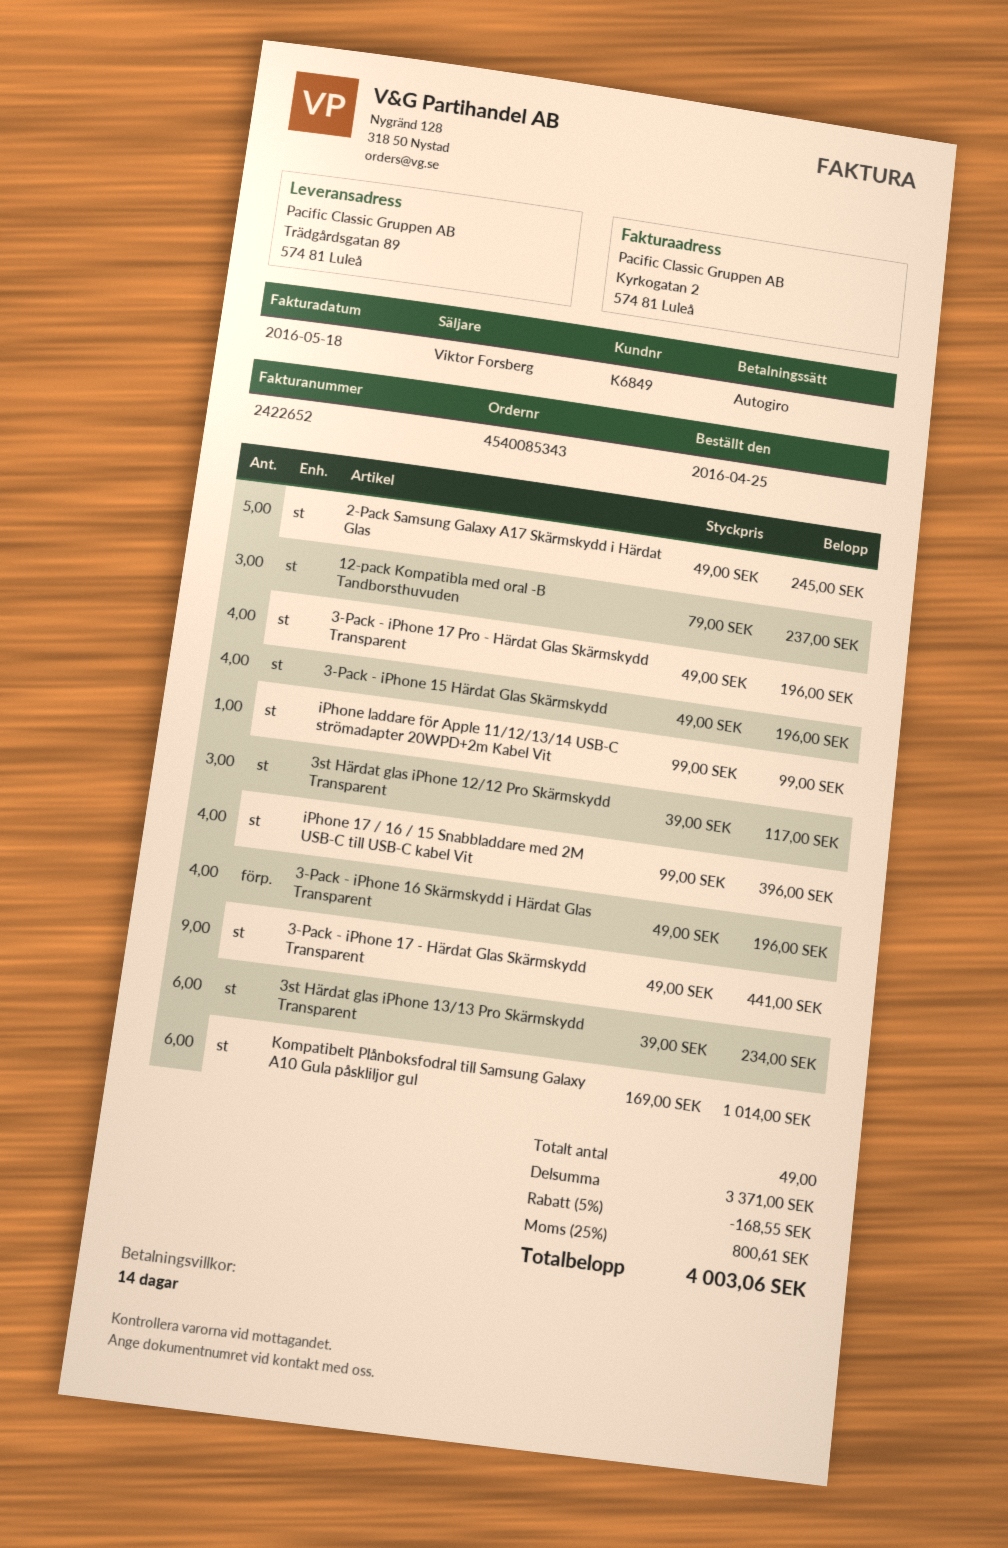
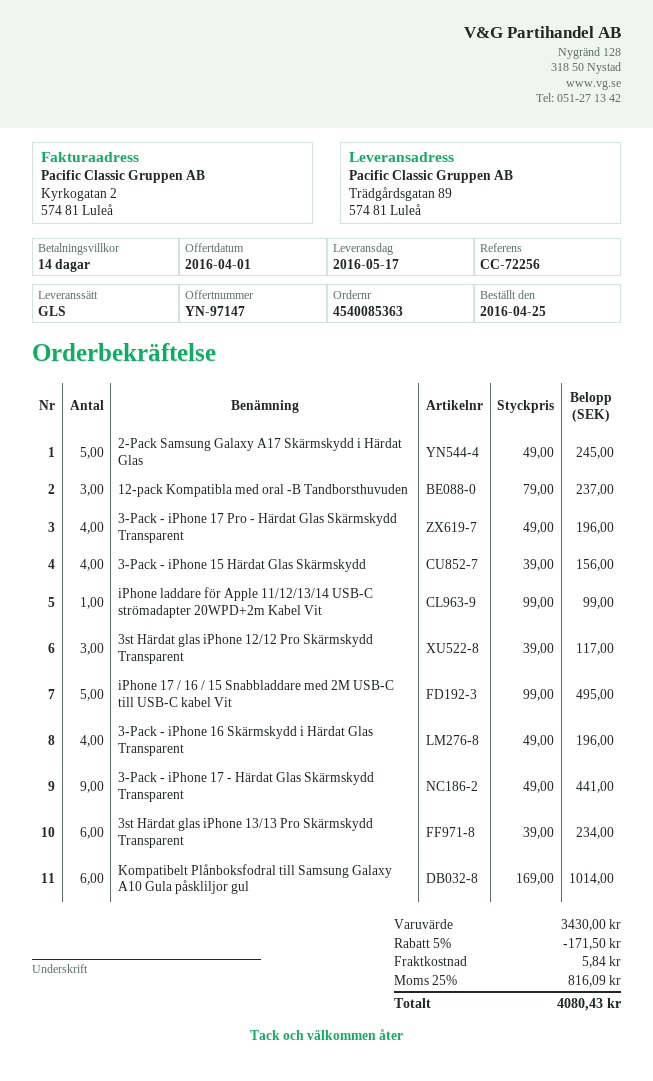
order number: 4540085343 -> 4540085363
3-Pack - iPhone 15 Härdat Glas Skärmskydd: 4 x 49.00 = 196.00 -> 4 x 39.00 = 156.00
iPhone 17 / 16 / 15 Snabbladdare med 2M USB-C till USB-C kabel Vit: 4 x 99.00 = 396.00 -> 5 x 99.00 = 495.00
subtotal: 3371.00 -> 3430.00
discount: 5% = 168.55 -> 5% = 171.50
shipping: none -> 5.84
tax: 25% = 800.61 -> 25% = 816.09
total: 4003.06 -> 4080.43

